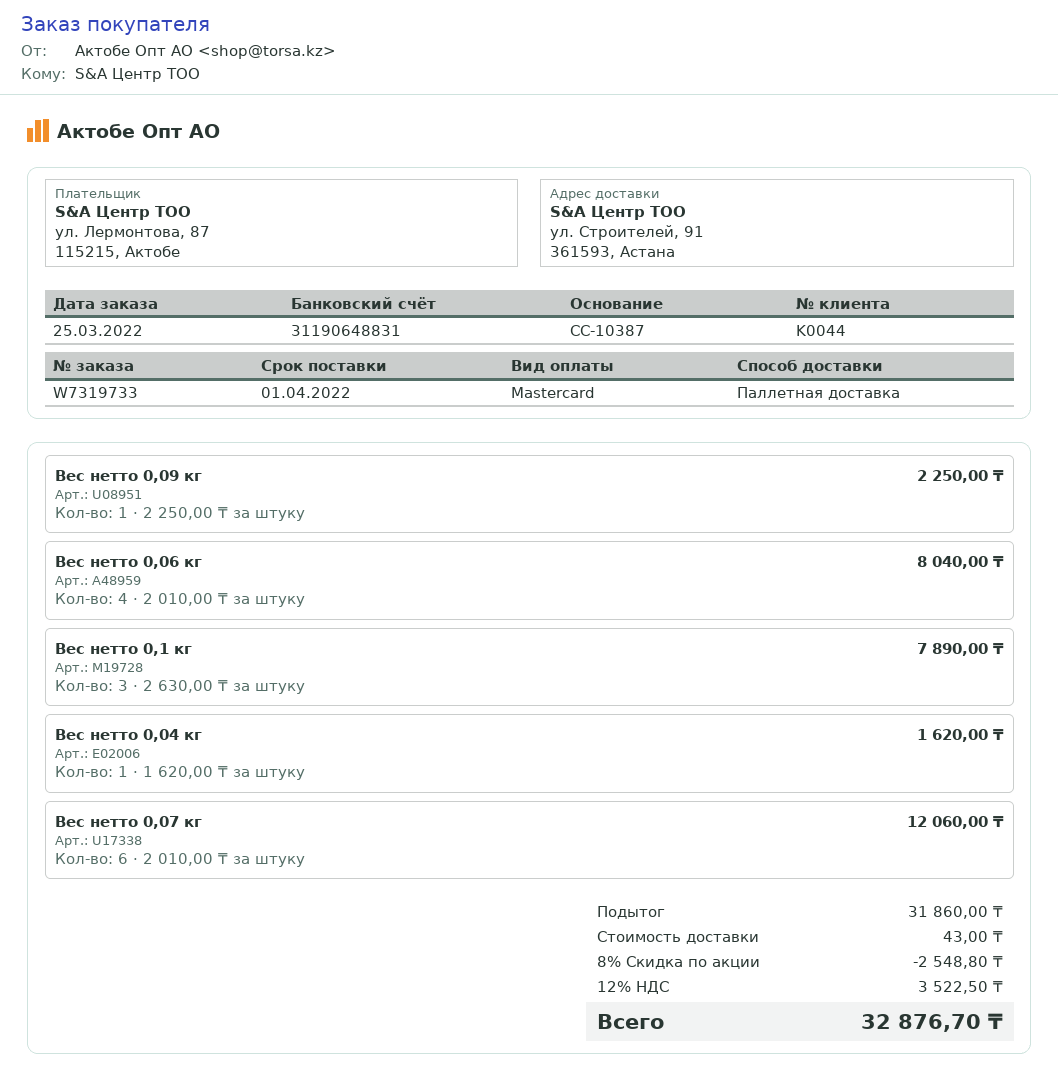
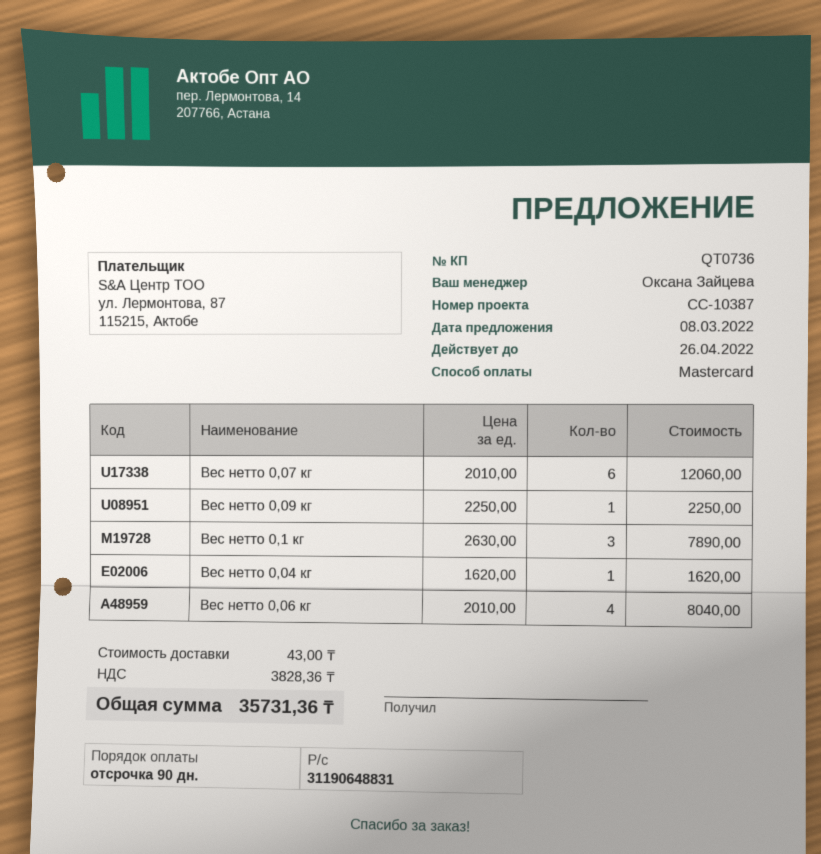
discount: 8% = 2548.80 -> none
tax: 3522.50 -> 3828.36
total: 32876.70 -> 35731.36

